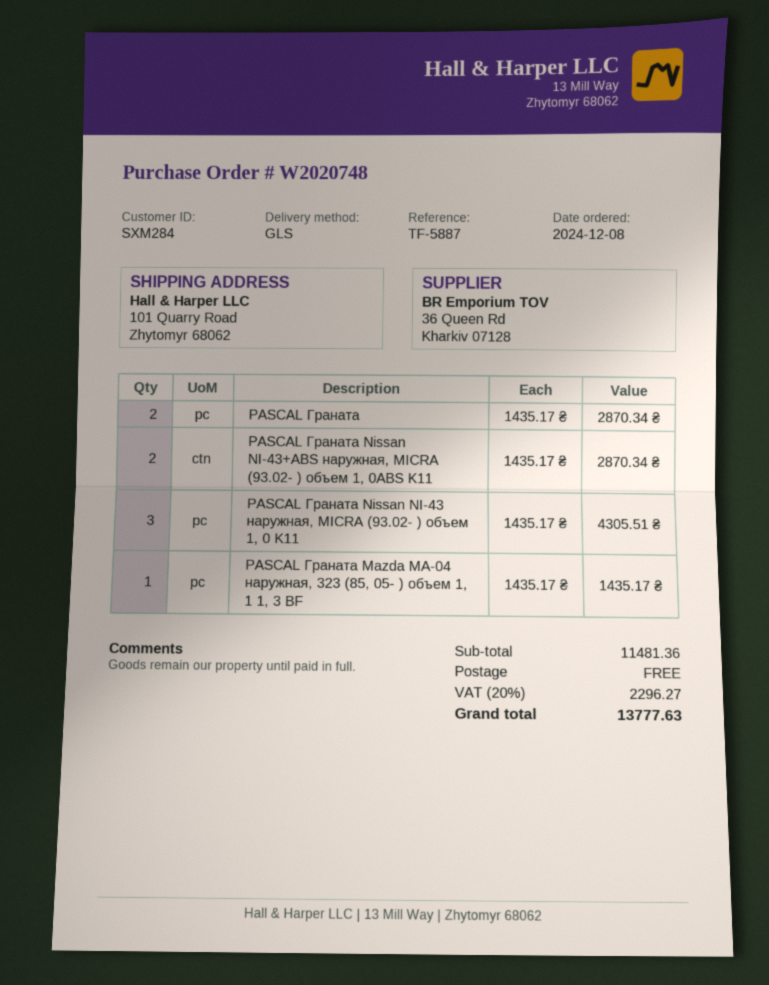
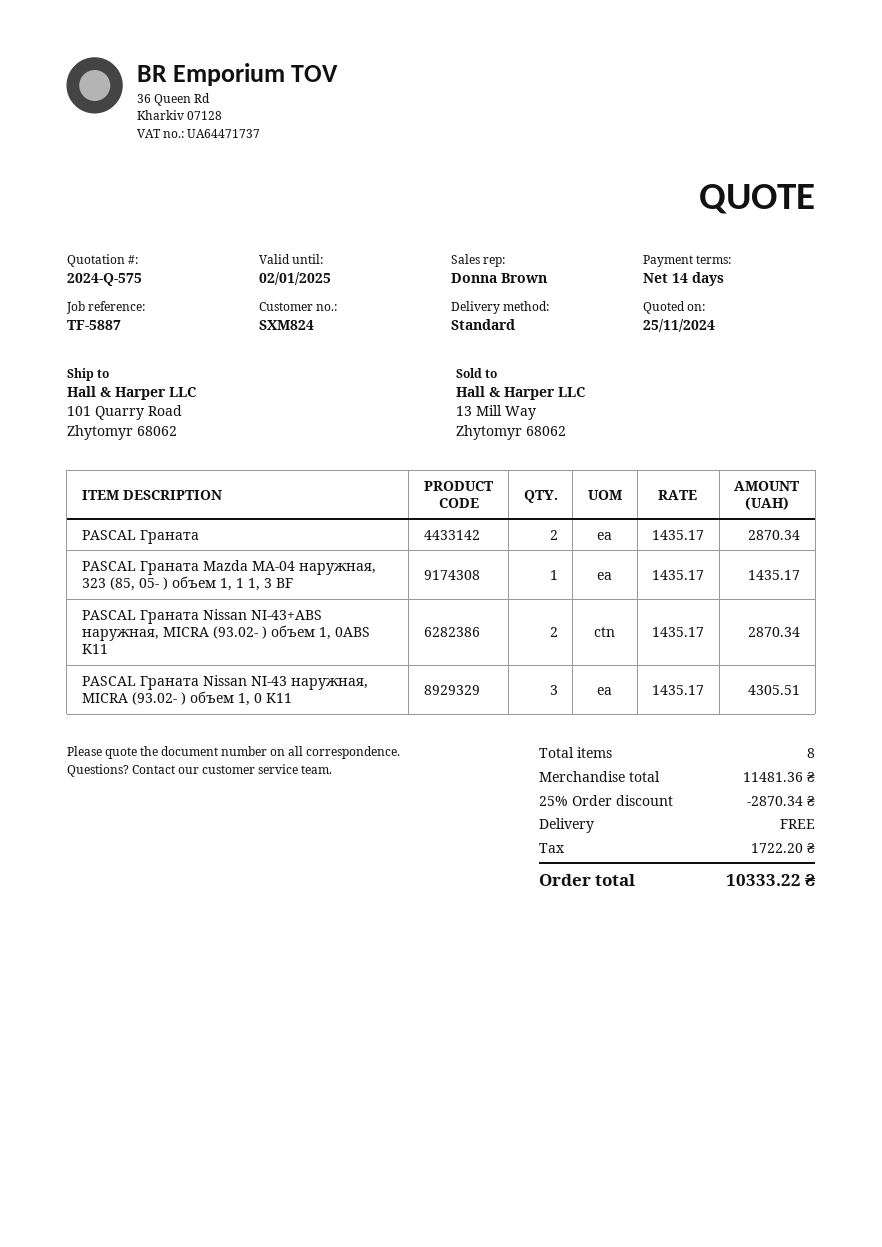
customer number: SXM284 -> SXM824
shipping method: GLS -> standard
discount: none -> 25% = 2870.34
tax: 2296.27 -> 1722.20
total: 13777.63 -> 10333.22

